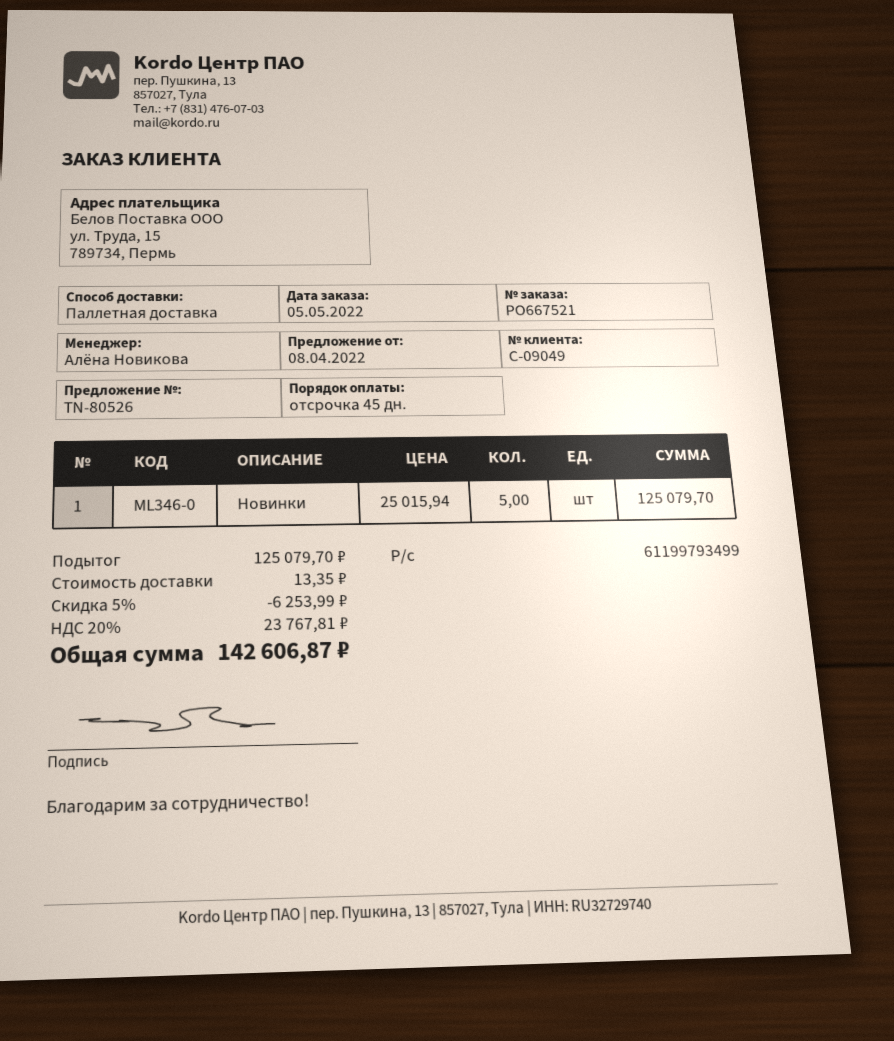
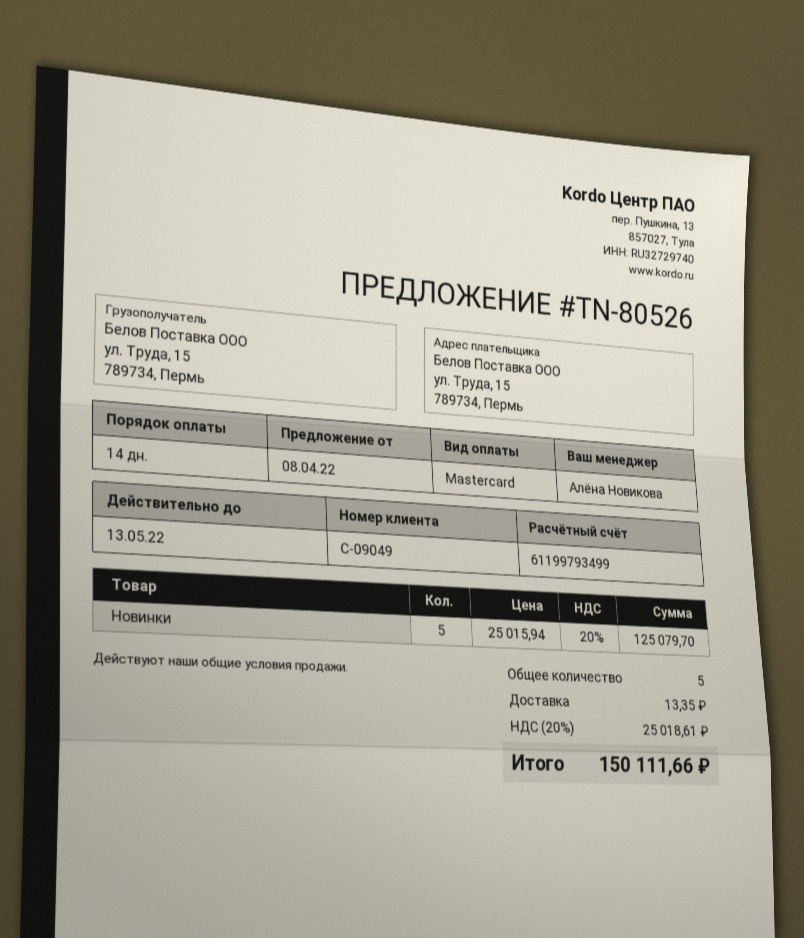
payment terms: 45 days -> 14 days
discount: 5% = 6253.99 -> none
tax: 20% = 23767.81 -> 20% = 25018.61
total: 142606.87 -> 150111.66

